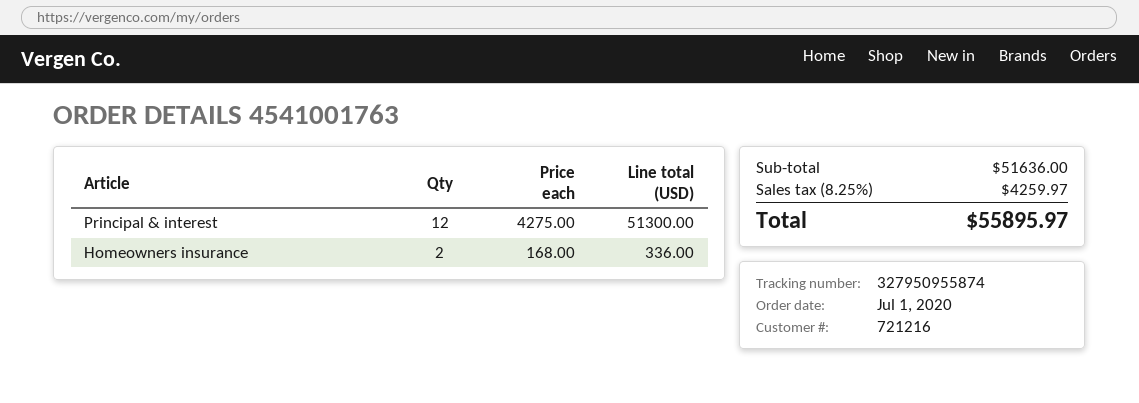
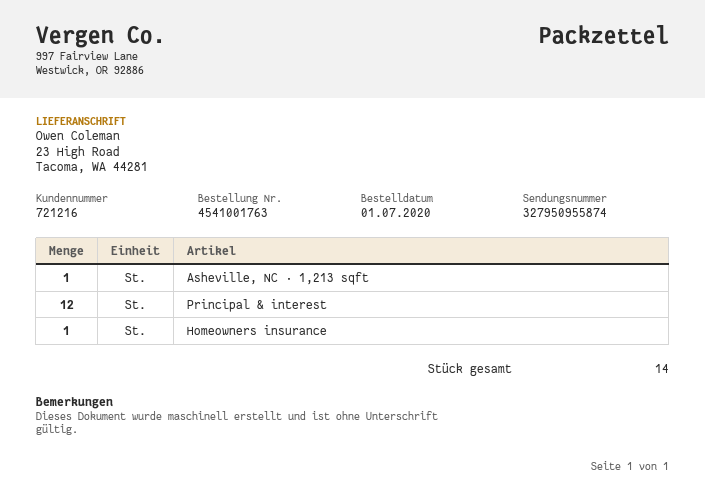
Homeowners insurance: 2 -> 1
Asheville, NC · 1,213 sqft: none -> 1

